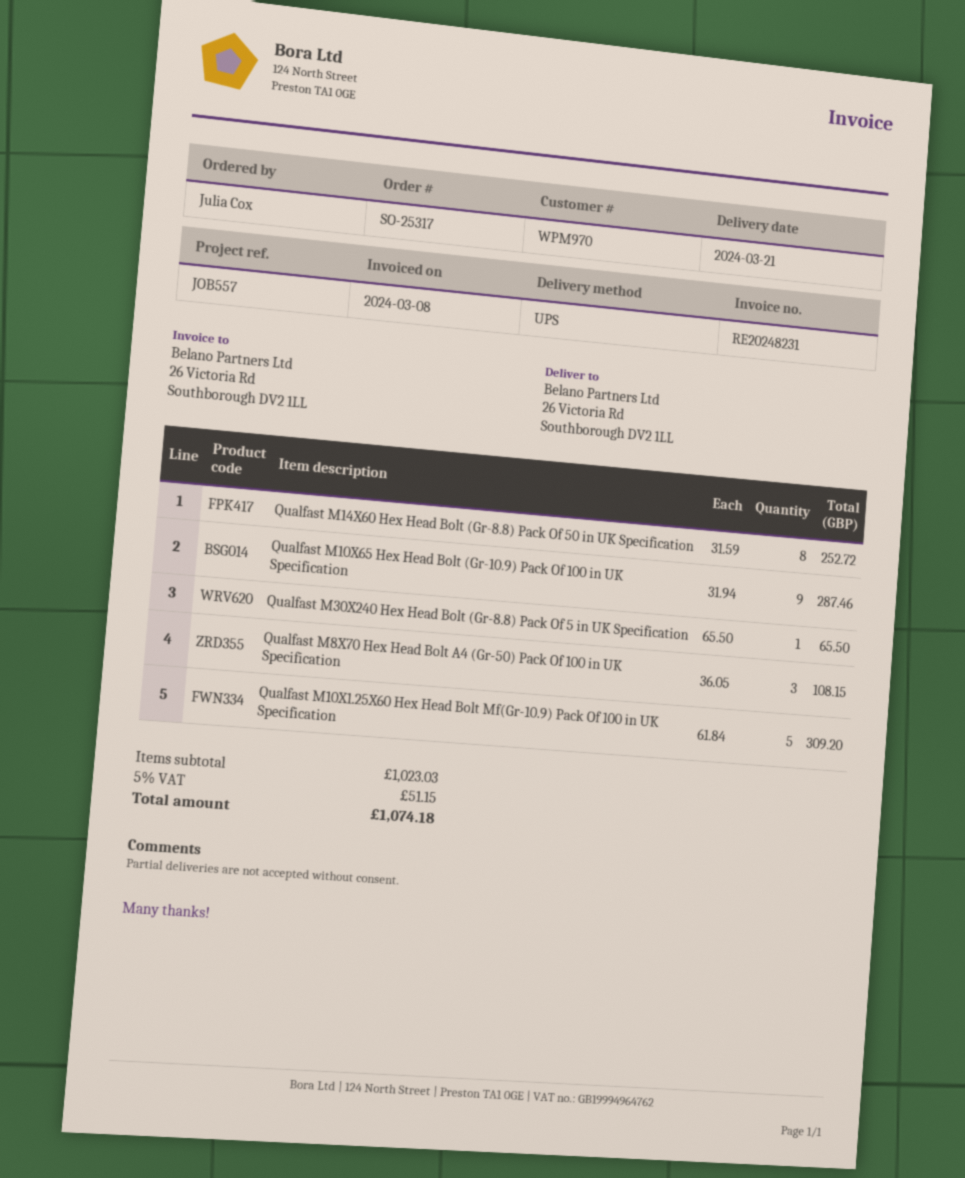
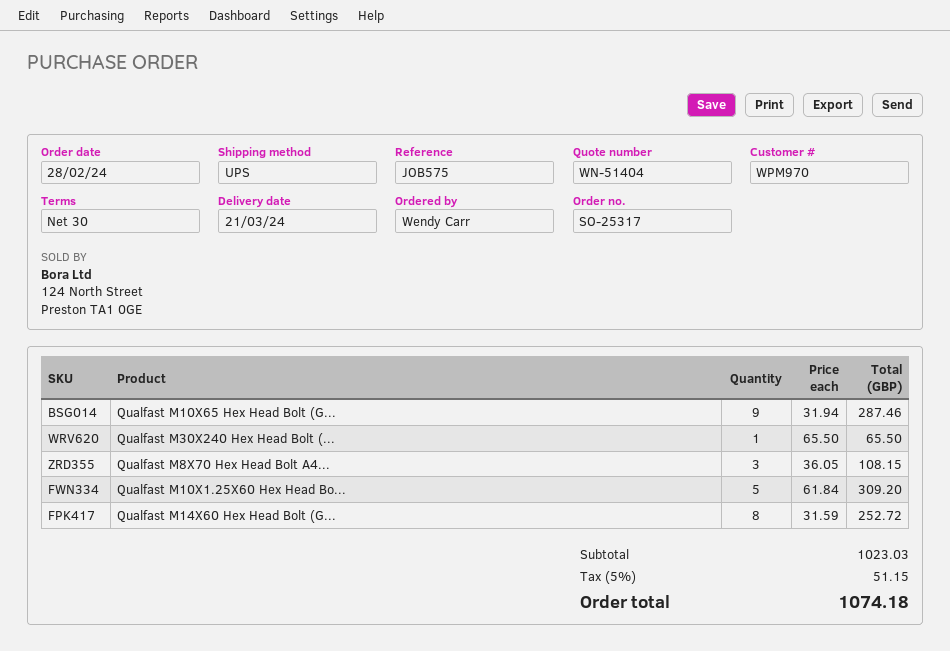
reference: JOB557 -> JOB575
ordered by: Julia Cox -> Wendy Carr

